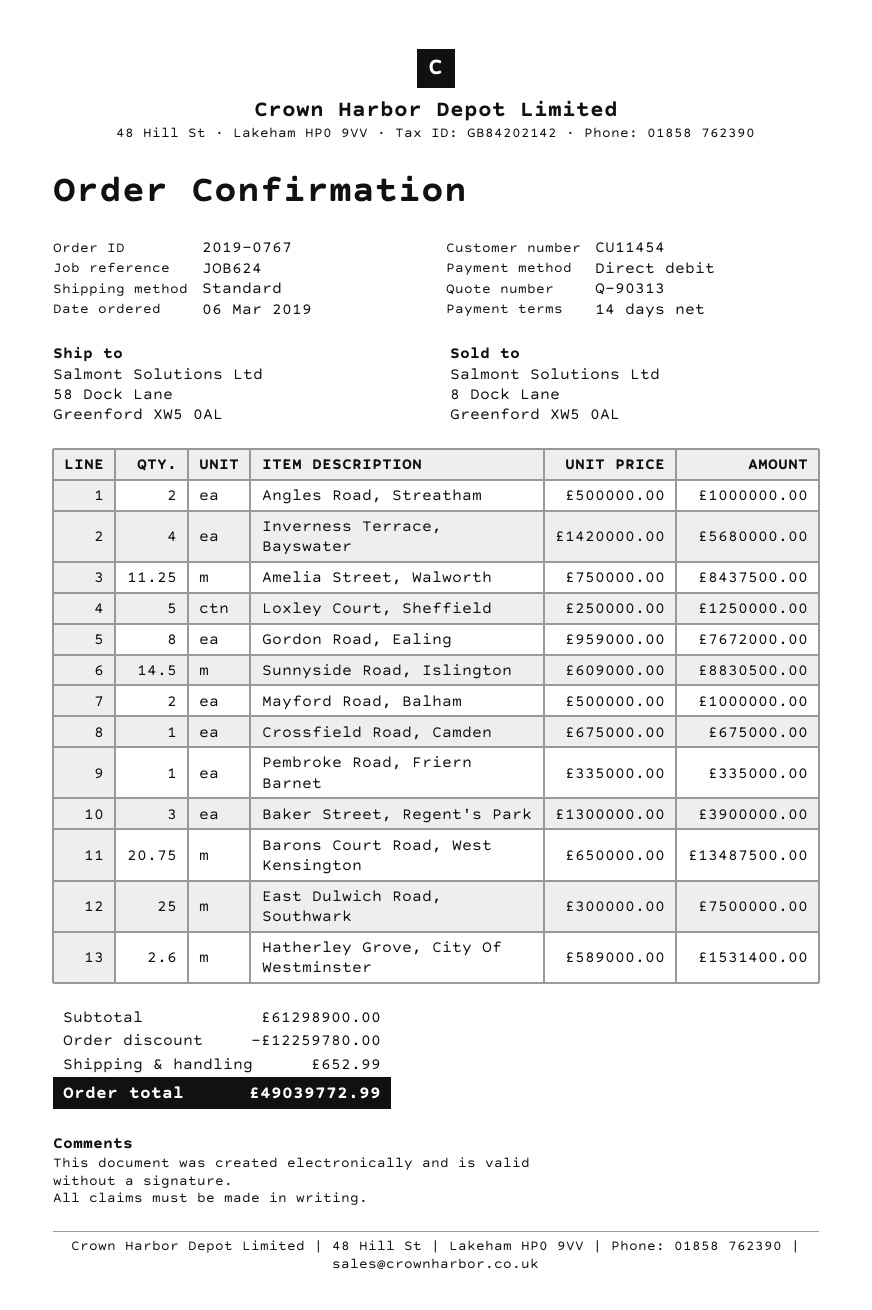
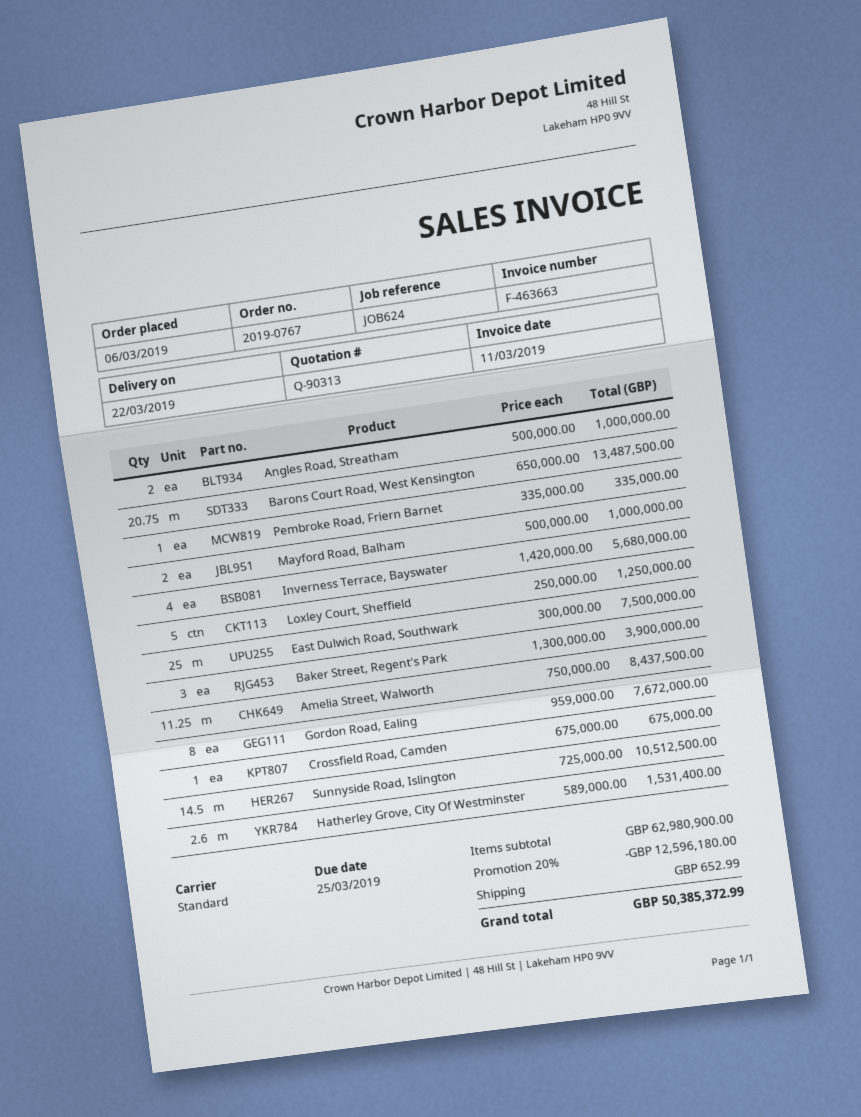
Sunnyside Road, Islington: 14.5 x 609000.00 = 8830500.00 -> 14.5 x 725000.00 = 10512500.00
subtotal: 61298900.00 -> 62980900.00
discount: 12259780.00 -> 12596180.00
total: 49039772.99 -> 50385372.99

